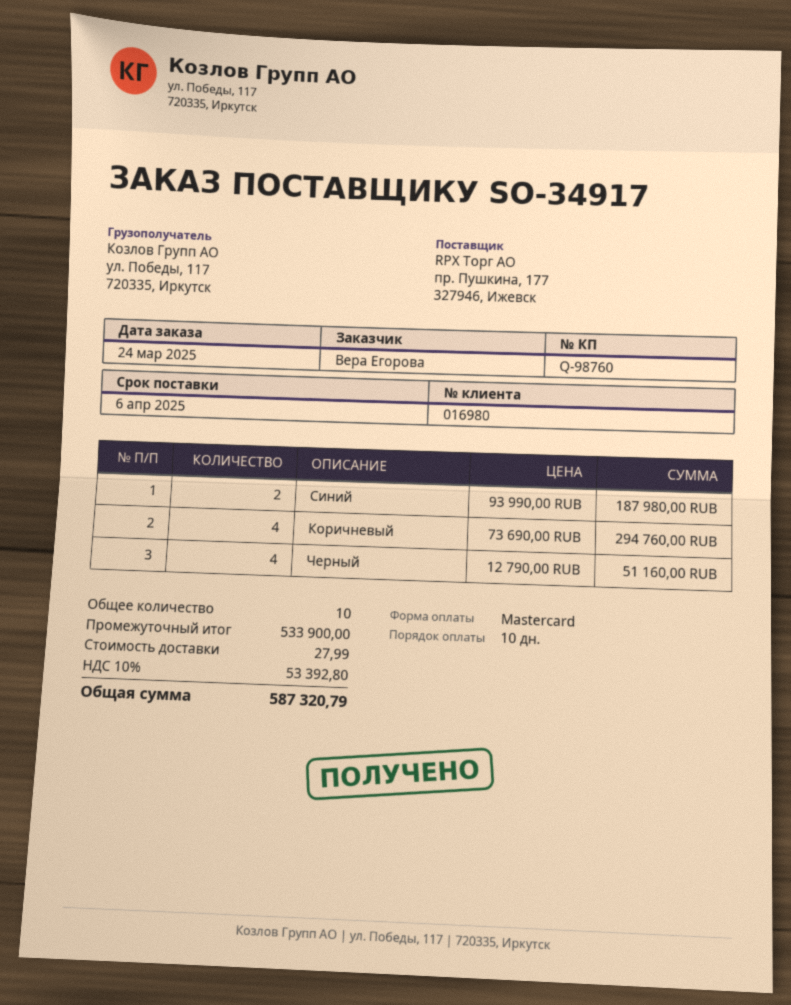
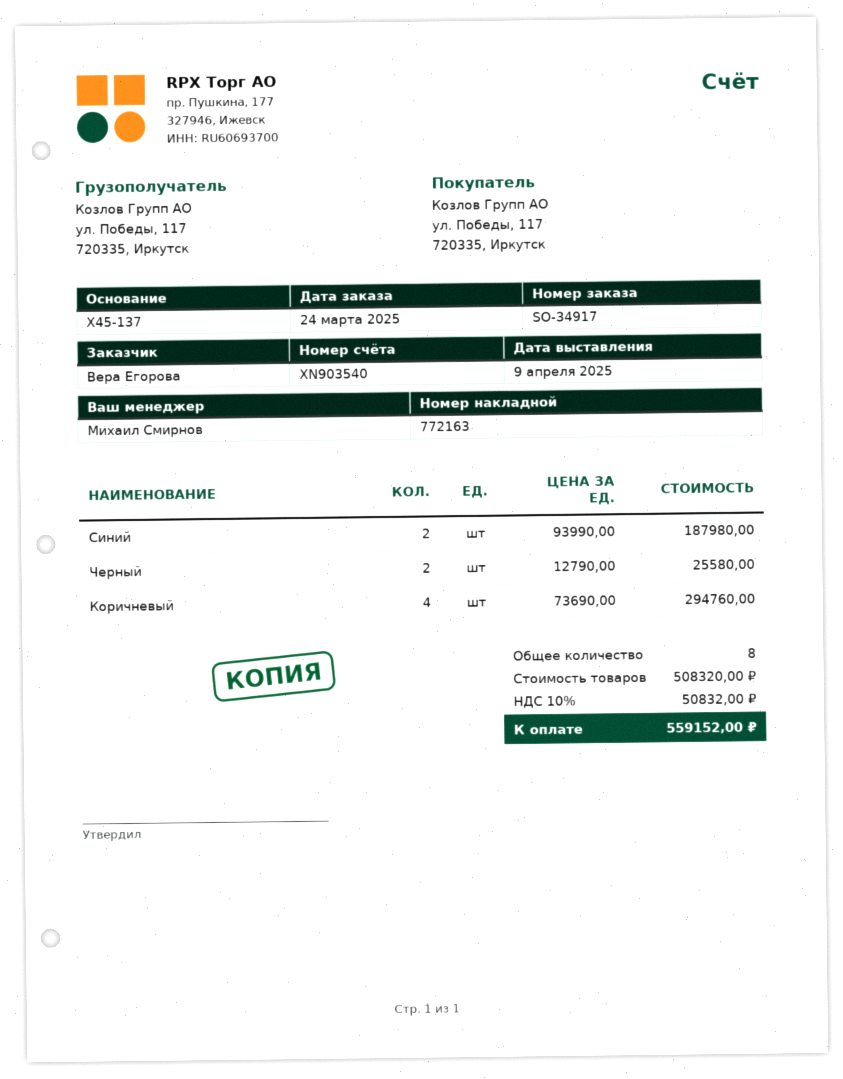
Черный: 4 x 12790.00 = 51160.00 -> 2 x 12790.00 = 25580.00
total quantity: 10 -> 8
subtotal: 533900.00 -> 508320.00
shipping: 27.99 -> none
tax: 10% = 53392.80 -> 10% = 50832.00
total: 587320.79 -> 559152.00

